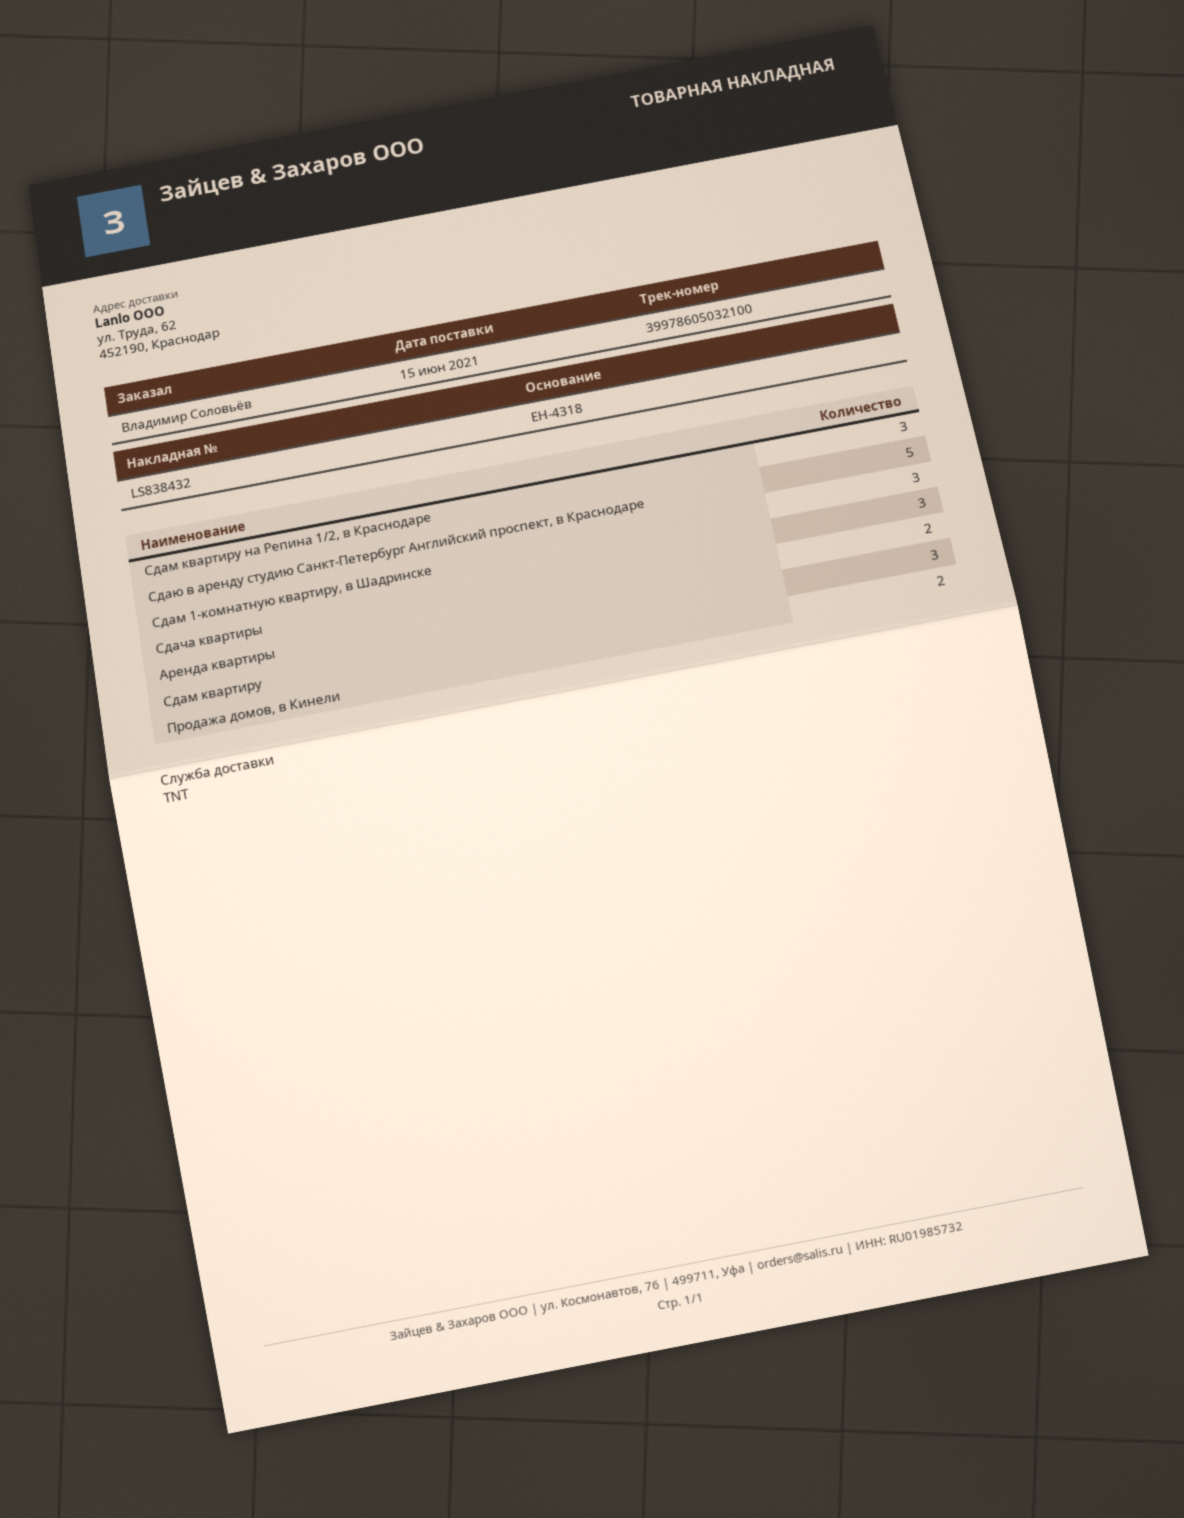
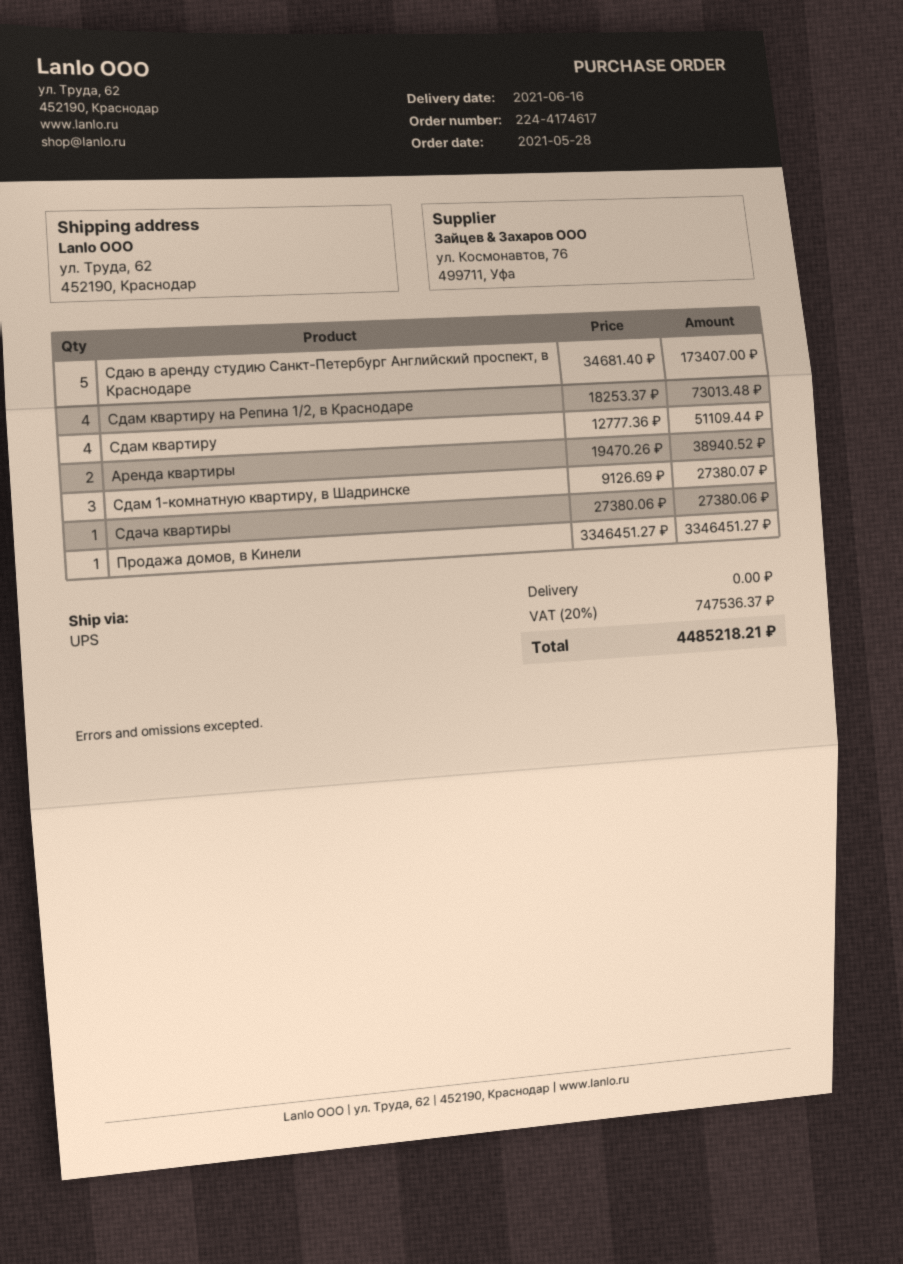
delivery date: 2021-06-15 -> 2021-06-16
shipping method: TNT -> UPS
Сдам квартиру на Репина 1/2, в Краснодаре: 3 -> 4
Сдача квартиры: 3 -> 1
Сдам квартиру: 3 -> 4
Продажа домов, в Кинели: 2 -> 1

